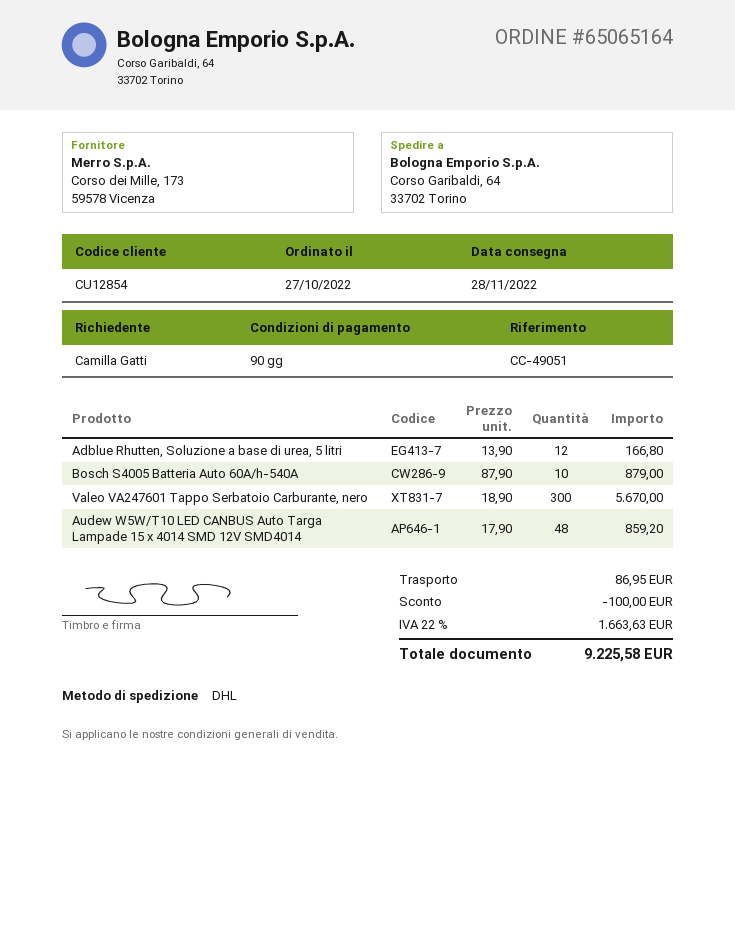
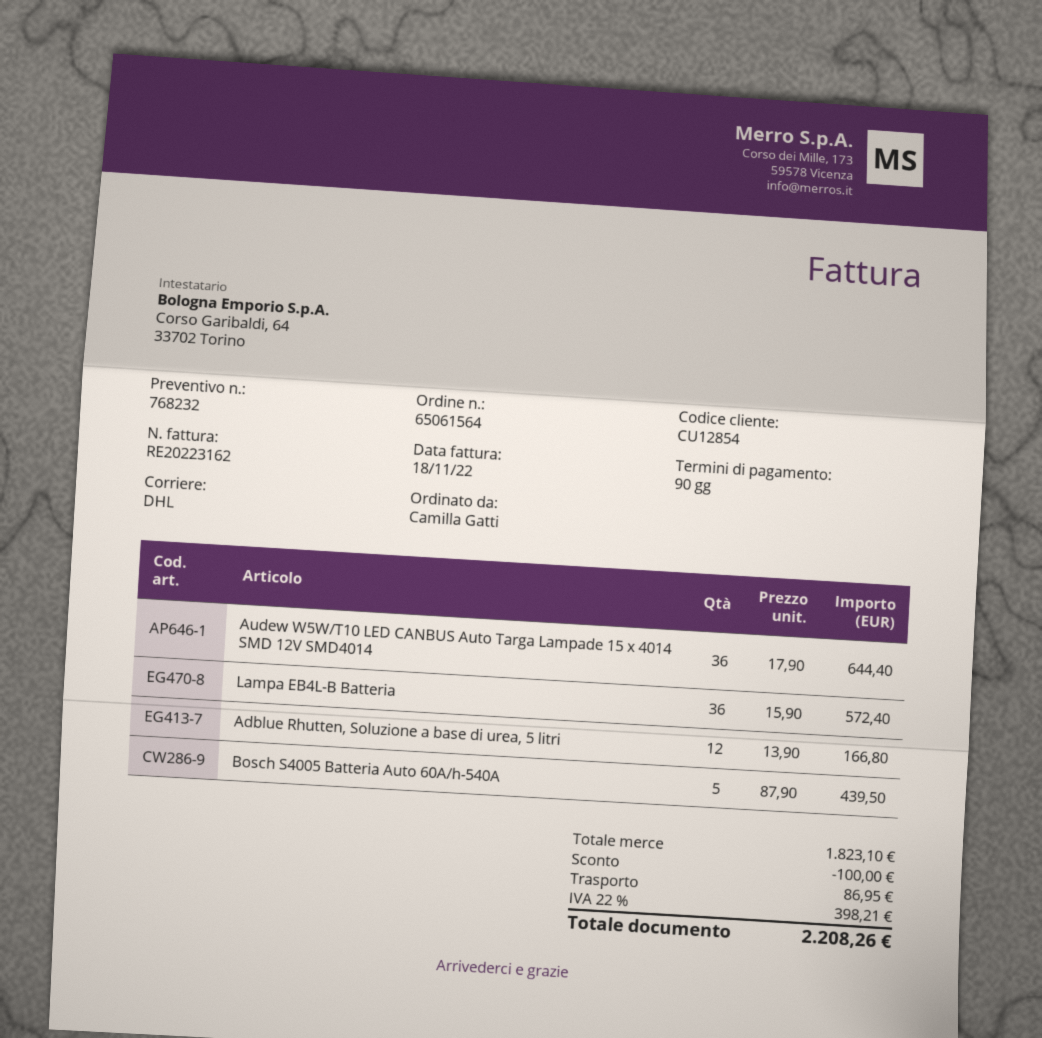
order number: 65065164 -> 65061564
Bosch S4005 Batteria Auto 60A/h-540A: 10 x 87.90 = 879.00 -> 5 x 87.90 = 439.50
Valeo VA247601 Tappo Serbatoio Carburante, nero: 300 x 18.90 = 5670.00 -> none
Audew W5W/T10 LED CANBUS Auto Targa Lampade 15 x 4014 SMD 12V SMD4014: 48 x 17.90 = 859.20 -> 36 x 17.90 = 644.40
Lampa EB4L-B Batteria: none -> 36 x 15.90 = 572.40
tax: 22% = 1663.63 -> 22% = 398.21
total: 9225.58 -> 2208.26

